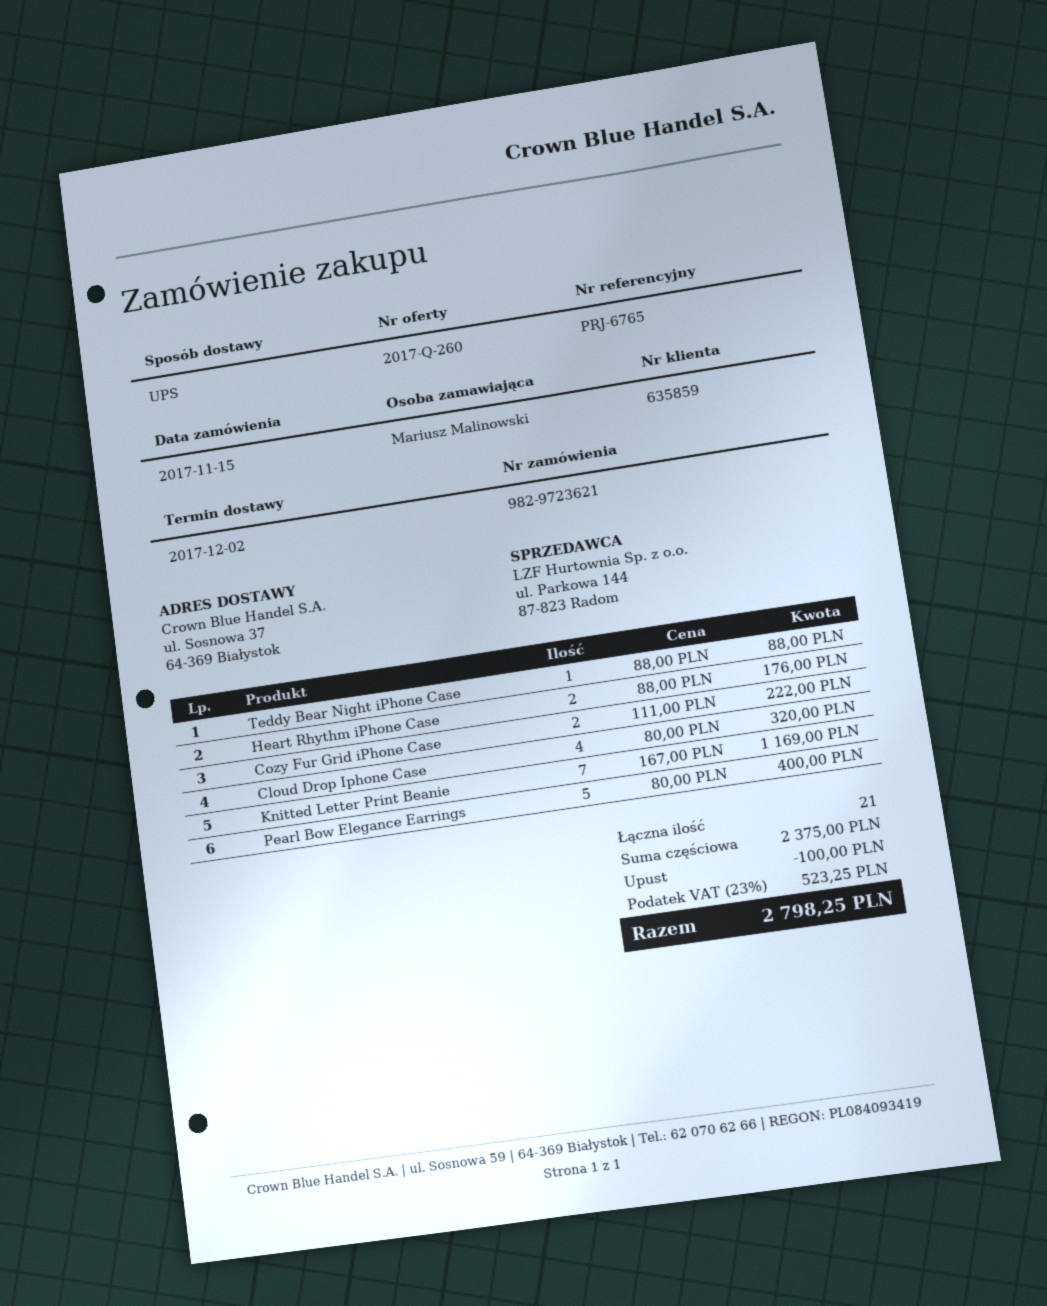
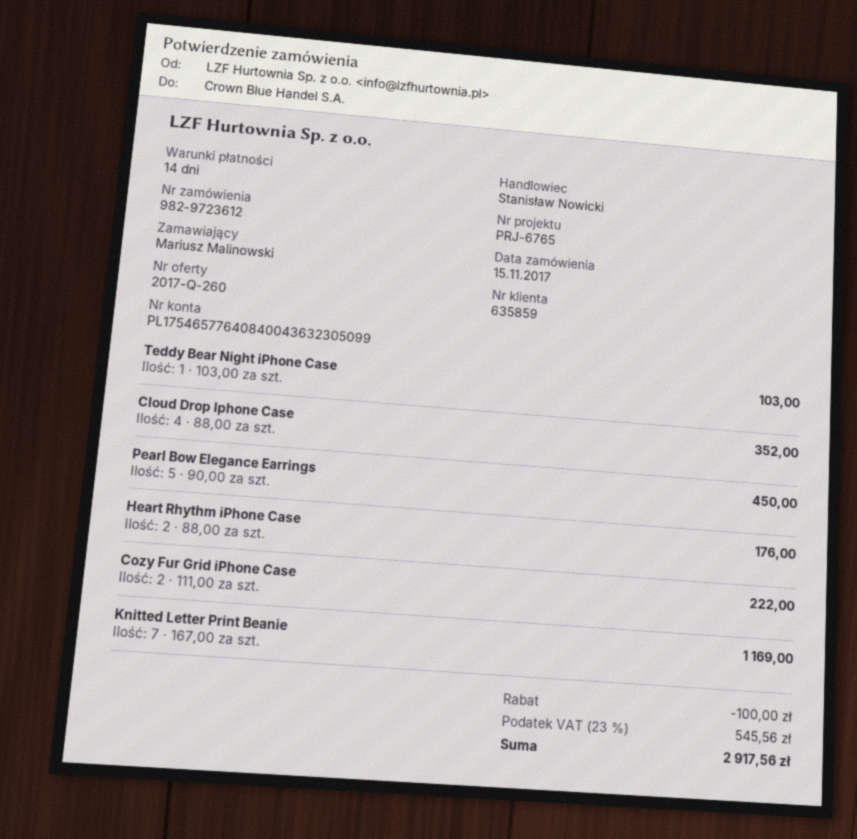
order number: 982-9723621 -> 982-9723612
Teddy Bear Night iPhone Case: 1 x 88.00 = 88.00 -> 1 x 103.00 = 103.00
Cloud Drop Iphone Case: 4 x 80.00 = 320.00 -> 4 x 88.00 = 352.00
Pearl Bow Elegance Earrings: 5 x 80.00 = 400.00 -> 5 x 90.00 = 450.00
tax: 23% = 523.25 -> 23% = 545.56
total: 2798.25 -> 2917.56

